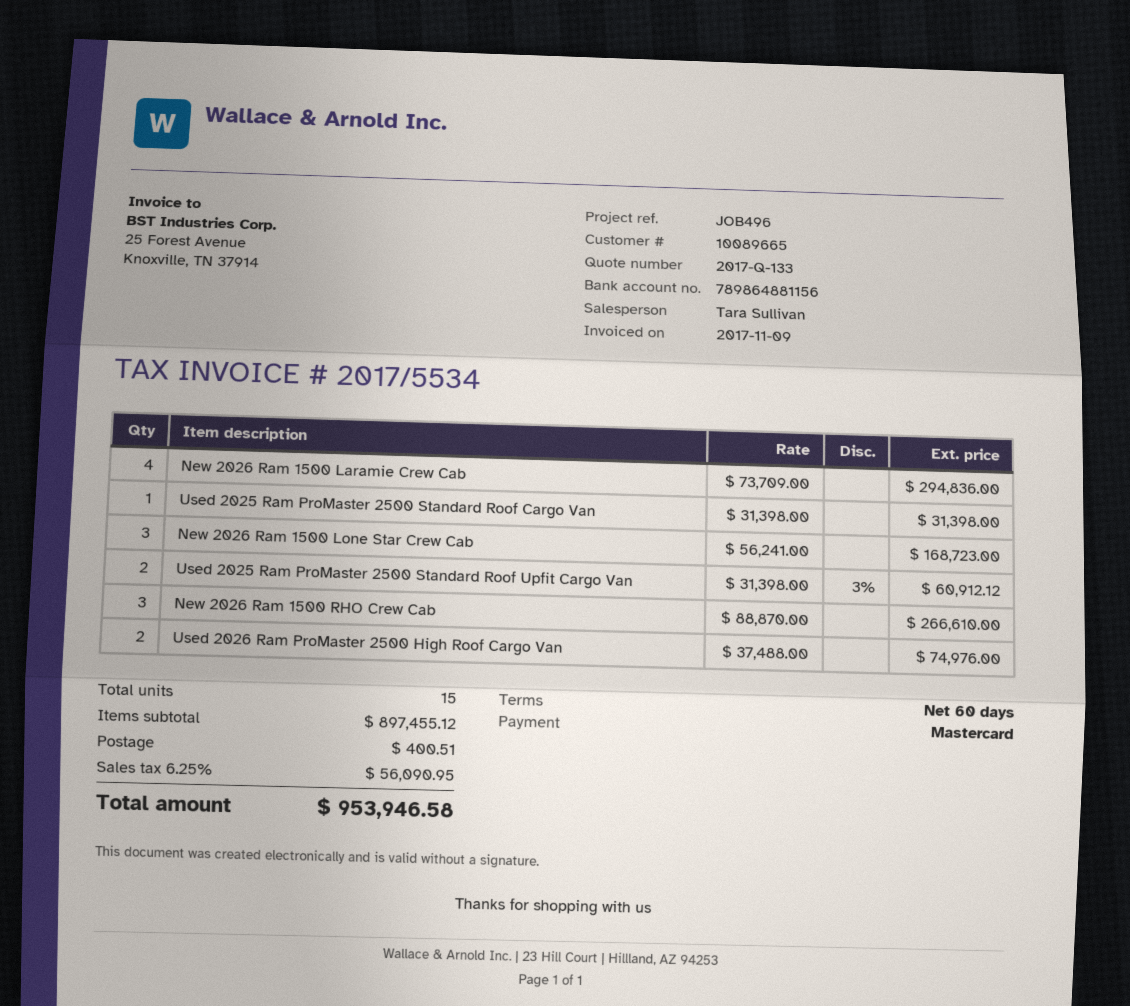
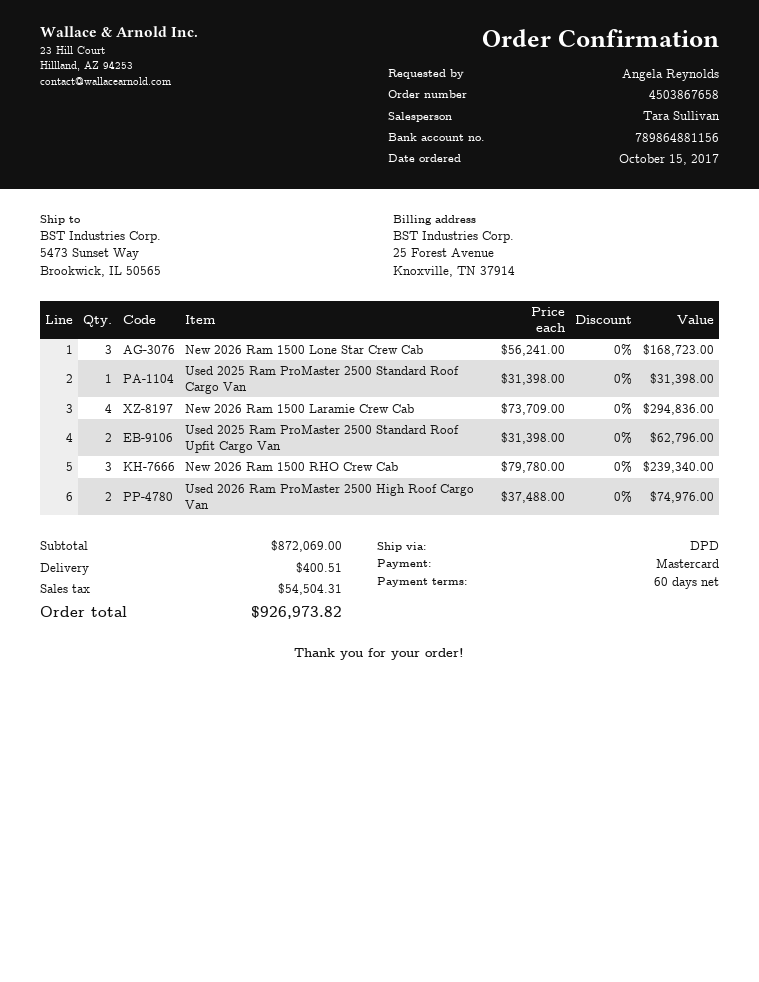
Used 2025 Ram ProMaster 2500 Standard Roof Upfit Cargo Van: 2 x 31398.00 - 3% = 60912.12 -> 2 x 31398.00 = 62796.00
New 2026 Ram 1500 RHO Crew Cab: 3 x 88870.00 = 266610.00 -> 3 x 79780.00 = 239340.00
subtotal: 897455.12 -> 872069.00
tax: 56090.95 -> 54504.31
total: 953946.58 -> 926973.82

